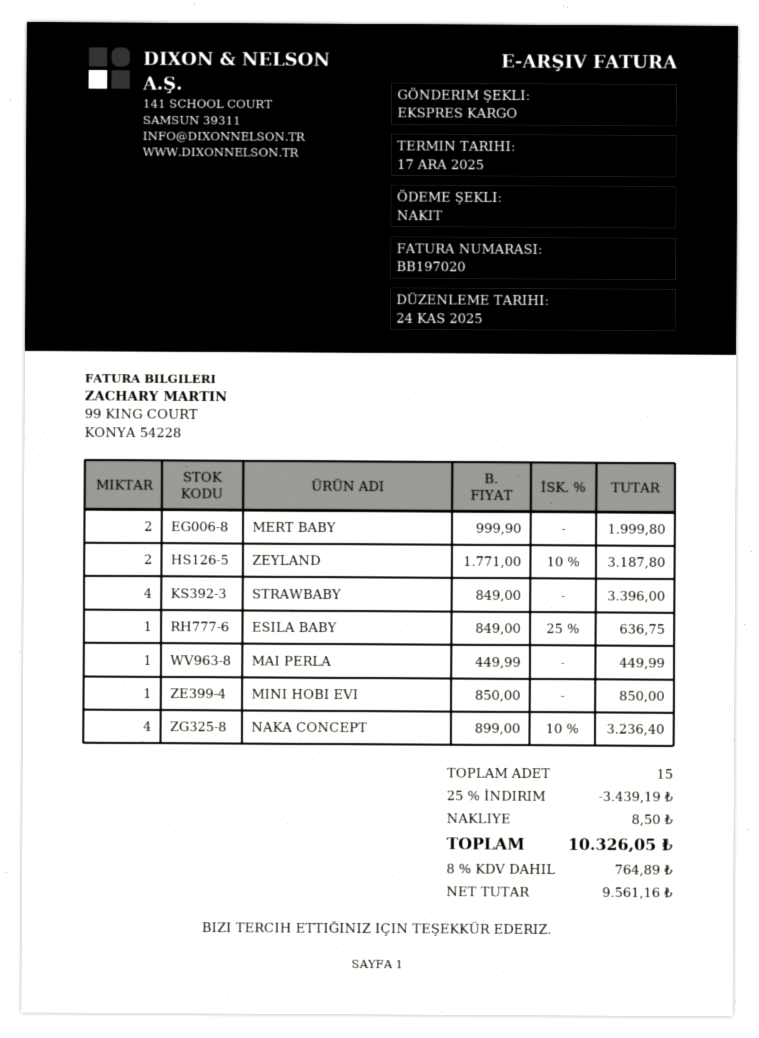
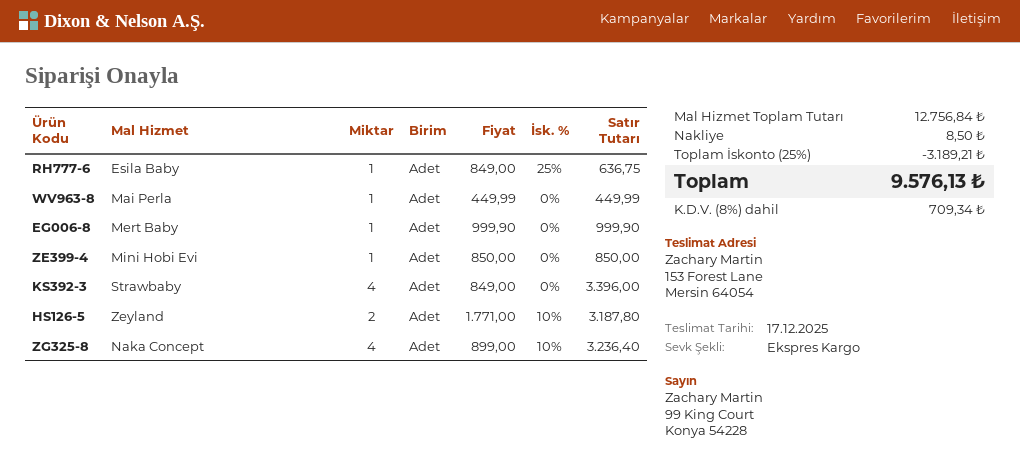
MERT BABY: 2 x 999.90 = 1999.80 -> 1 x 999.90 = 999.90
discount: 25% = 3439.19 -> 25% = 3189.21
tax: 8% = 764.89 -> 8% = 709.34
total: 10326.05 -> 9576.13

